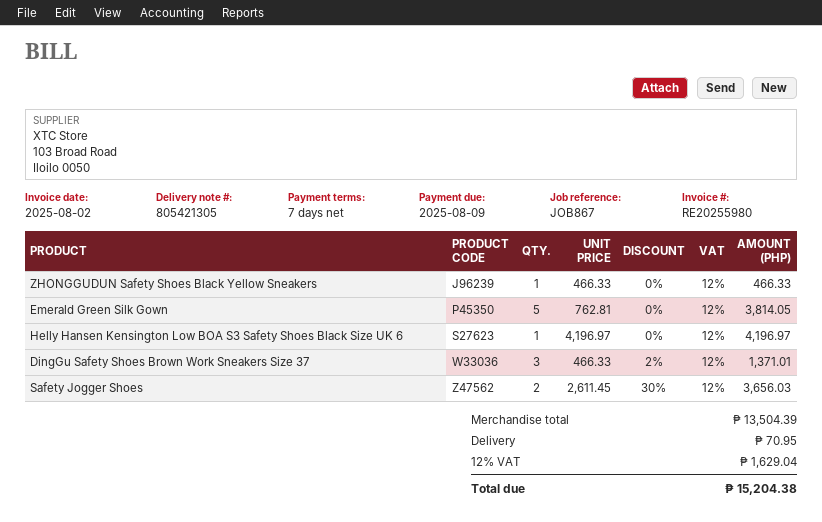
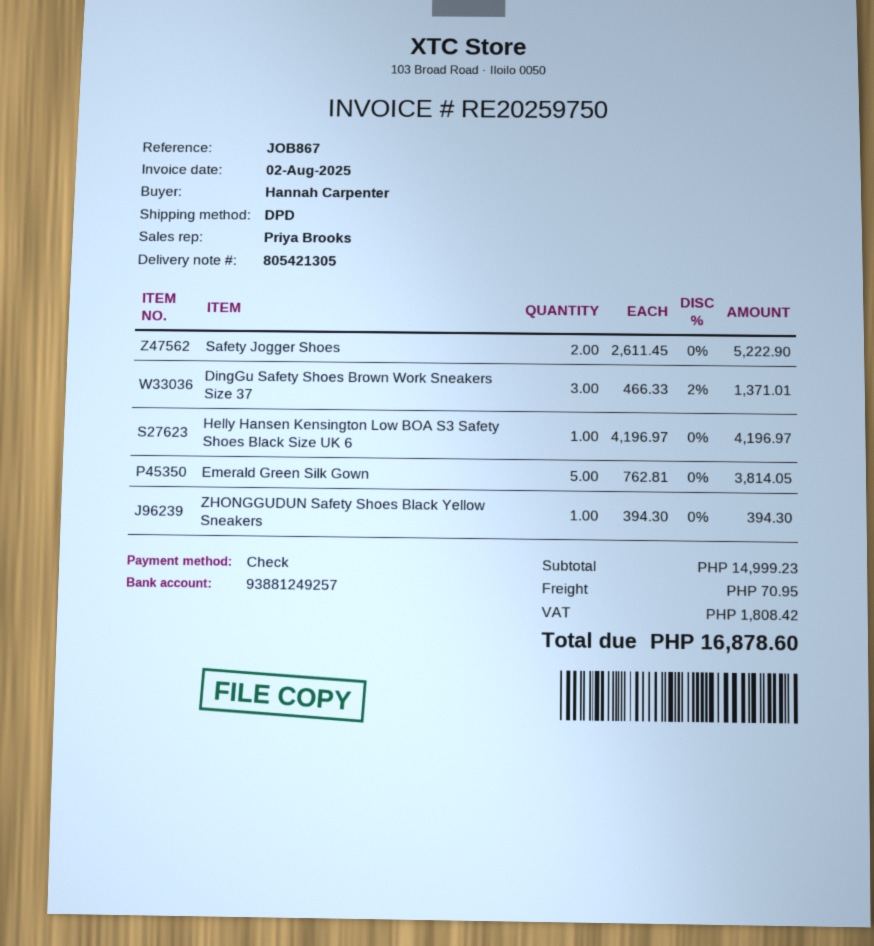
invoice number: RE20255980 -> RE20259750
ZHONGGUDUN Safety Shoes Black Yellow Sneakers: 1 x 466.33 = 466.33 -> 1 x 394.30 = 394.30
Safety Jogger Shoes: 2 x 2611.45 - 30% = 3656.03 -> 2 x 2611.45 = 5222.90
subtotal: 13504.39 -> 14999.23
tax: 1629.04 -> 1808.42
total: 15204.38 -> 16878.60

